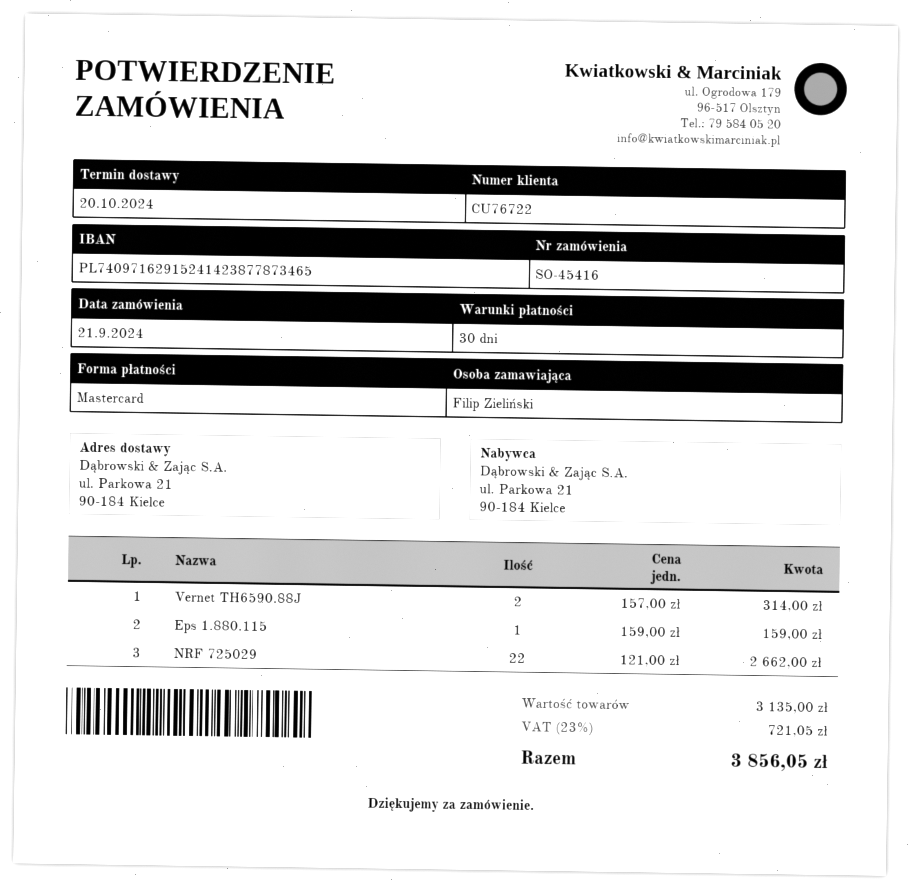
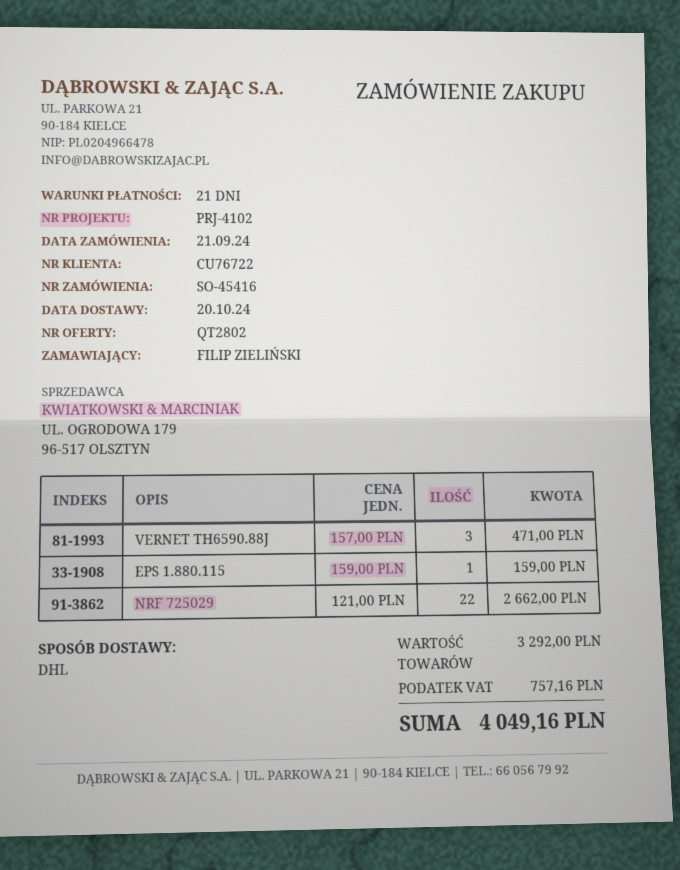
payment terms: 30 days -> 21 days
Vernet TH6590.88J: 2 x 157.00 = 314.00 -> 3 x 157.00 = 471.00
subtotal: 3135.00 -> 3292.00
tax: 721.05 -> 757.16
total: 3856.05 -> 4049.16

